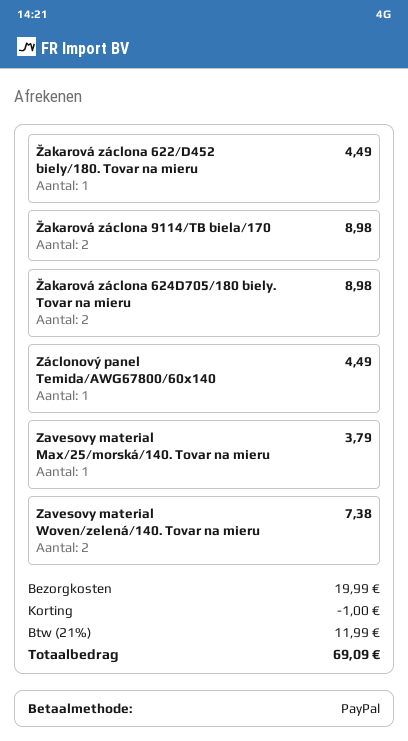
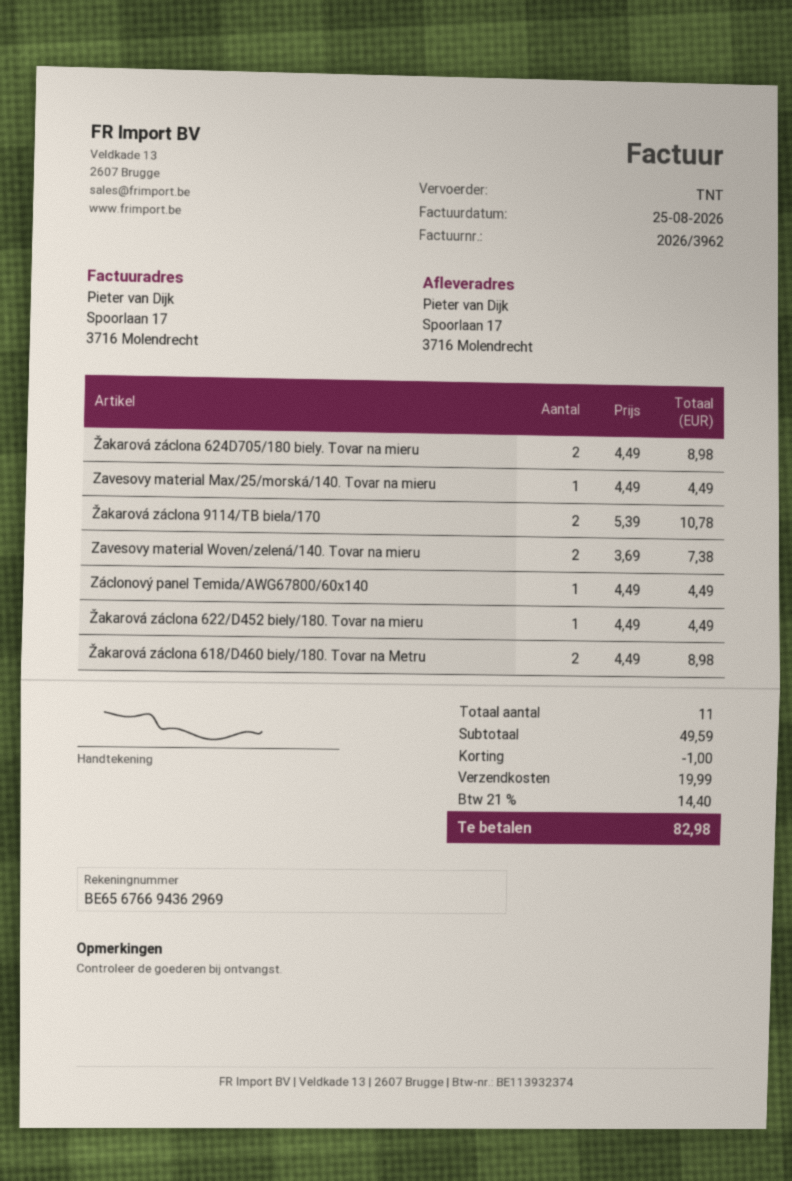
Žakarová záclona 9114/TB biela/170: 2 for 8.98 -> 2 for 10.78
Zavesovy material Max/25/morská/140. Tovar na mieru: 1 for 3.79 -> 1 for 4.49
Žakarová záclona 618/D460 biely/180. Tovar na Metru: none -> 2 for 8.98
tax: 21% = 11.99 -> 21% = 14.40
total: 69.09 -> 82.98

